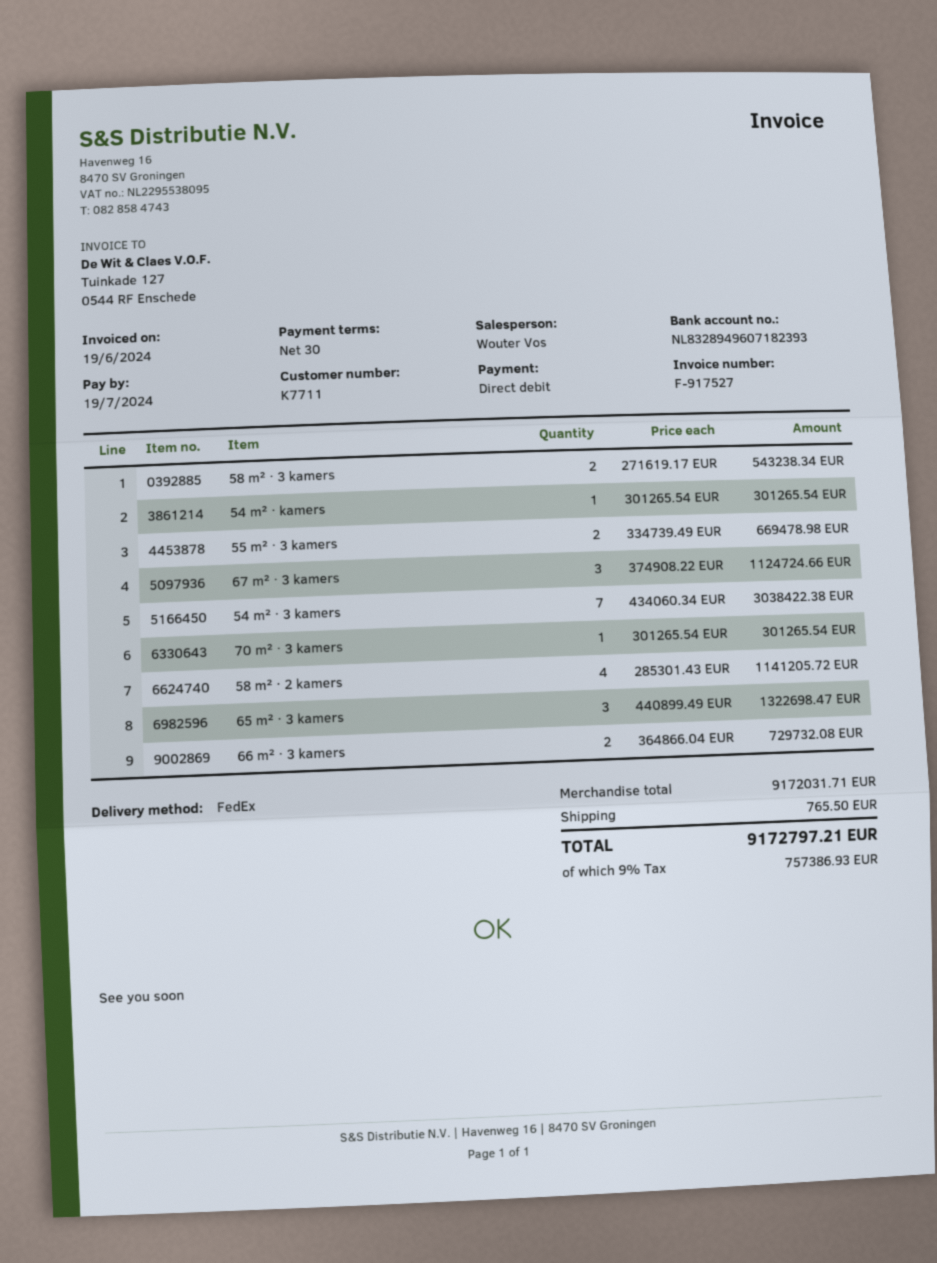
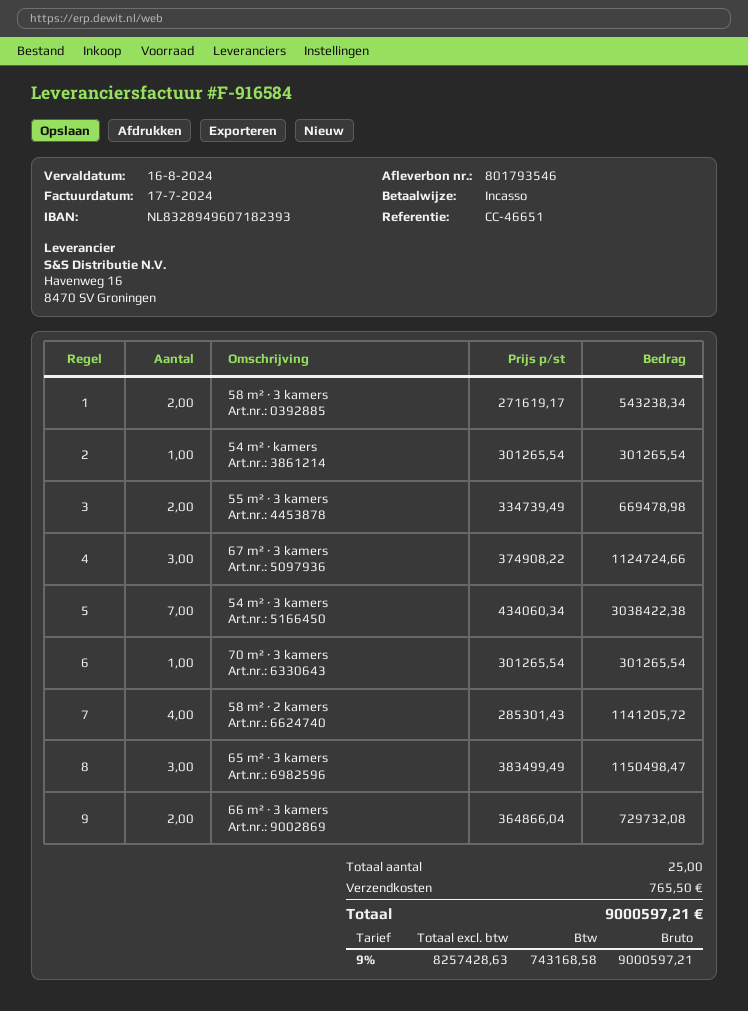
invoice number: F-917527 -> F-916584
invoice date: 2024-06-19 -> 2024-07-17
due date: 2024-07-19 -> 2024-08-16
65 m² · 3 kamers: 3 x 440899.49 = 1322698.47 -> 3 x 383499.49 = 1150498.47
tax: 9% = 757386.93 -> 9% = 743168.58
total: 9172797.21 -> 9000597.21

